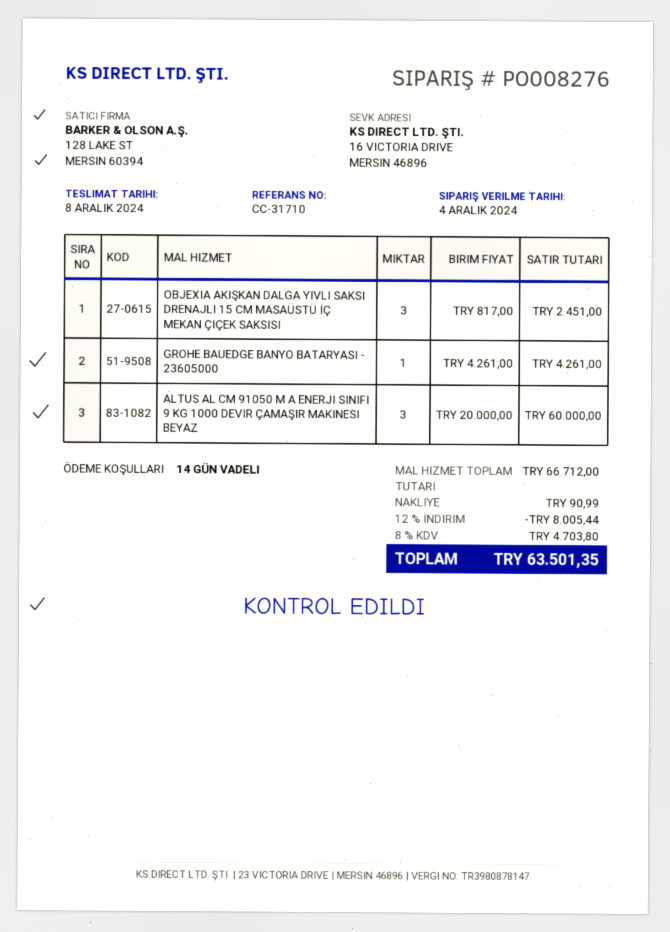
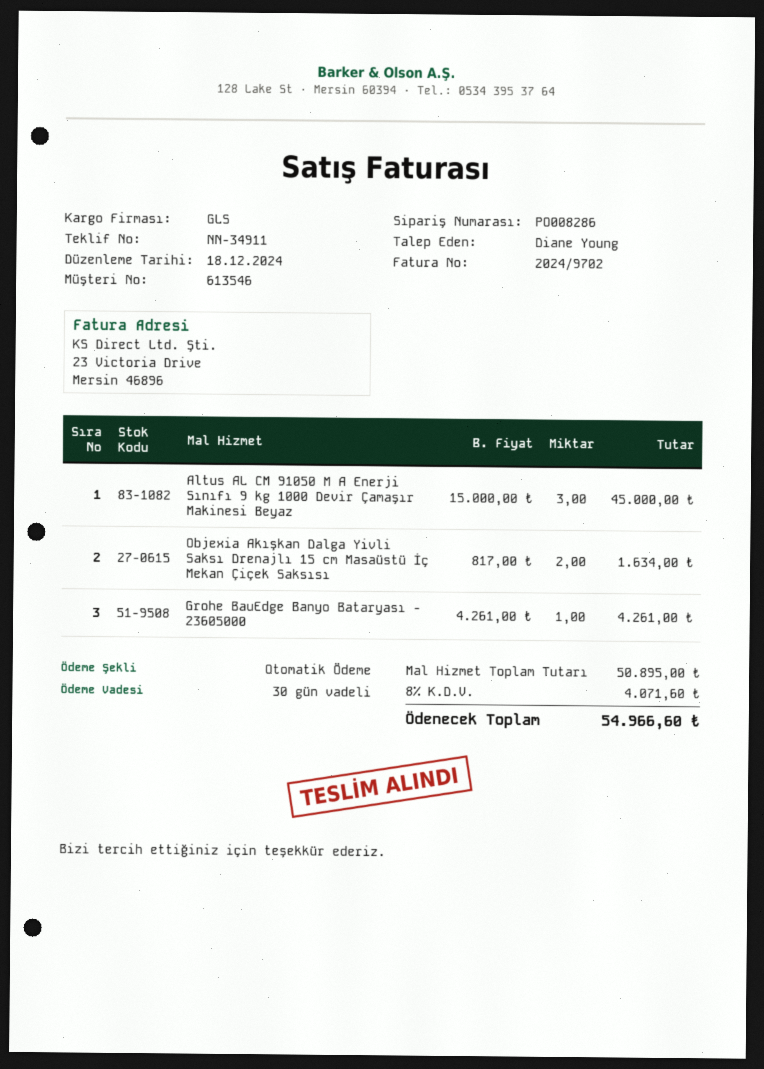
order number: PO008276 -> PO008286
payment terms: 14 days -> 30 days
OBJEXIA AKIŞKAN DALGA YIVLI SAKSI DRENAJLI 15 CM MASAÜSTÜ İÇ MEKAN ÇIÇEK SAKSISI: 3 x 817.00 = 2451.00 -> 2 x 817.00 = 1634.00
ALTUS AL CM 91050 M A ENERJI SINIFI 9 KG 1000 DEVIR ÇAMAŞIR MAKINESI BEYAZ: 3 x 20000.00 = 60000.00 -> 3 x 15000.00 = 45000.00
subtotal: 66712.00 -> 50895.00
discount: 12% = 8005.44 -> none
shipping: 90.99 -> none
tax: 8% = 4703.80 -> 8% = 4071.60
total: 63501.35 -> 54966.60

